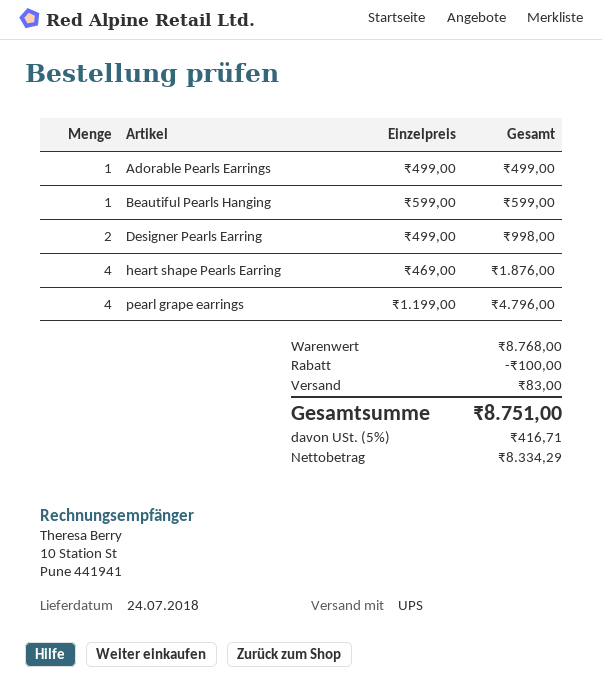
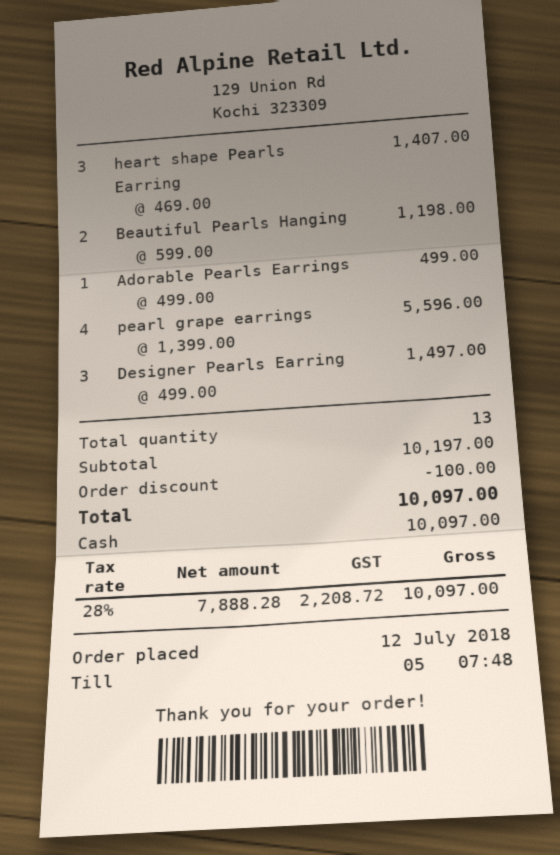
Beautiful Pearls Hanging: 1 x 599.00 = 599.00 -> 2 x 599.00 = 1198.00
Designer Pearls Earring: 2 x 499.00 = 998.00 -> 3 x 499.00 = 1497.00
heart shape Pearls Earring: 4 x 469.00 = 1876.00 -> 3 x 469.00 = 1407.00
pearl grape earrings: 4 x 1199.00 = 4796.00 -> 4 x 1399.00 = 5596.00
subtotal: 8768.00 -> 10197.00
shipping: 83.00 -> none
net: 8334.29 -> 7888.28
tax: 5% = 416.71 -> 28% = 2208.72
total: 8751.00 -> 10097.00

